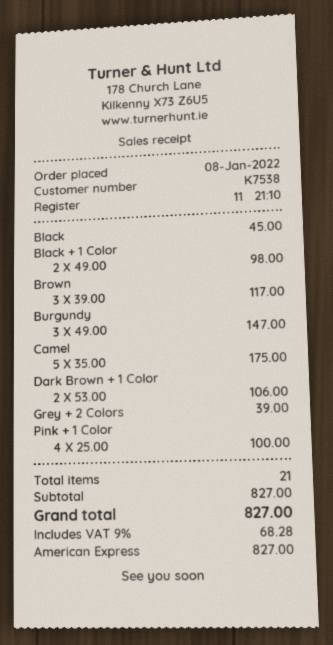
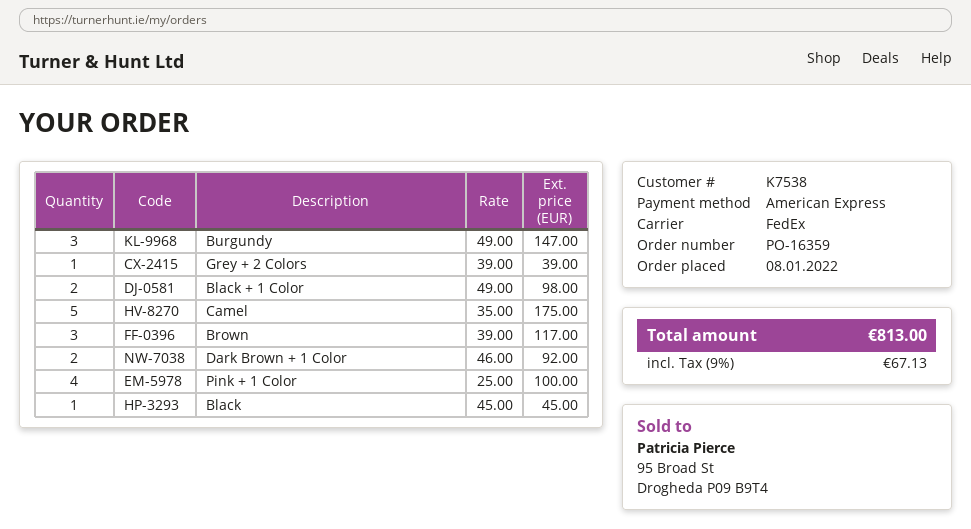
Dark Brown + 1 Color: 2 x 53.00 = 106.00 -> 2 x 46.00 = 92.00
tax: 9% = 68.28 -> 9% = 67.13
total: 827.00 -> 813.00

